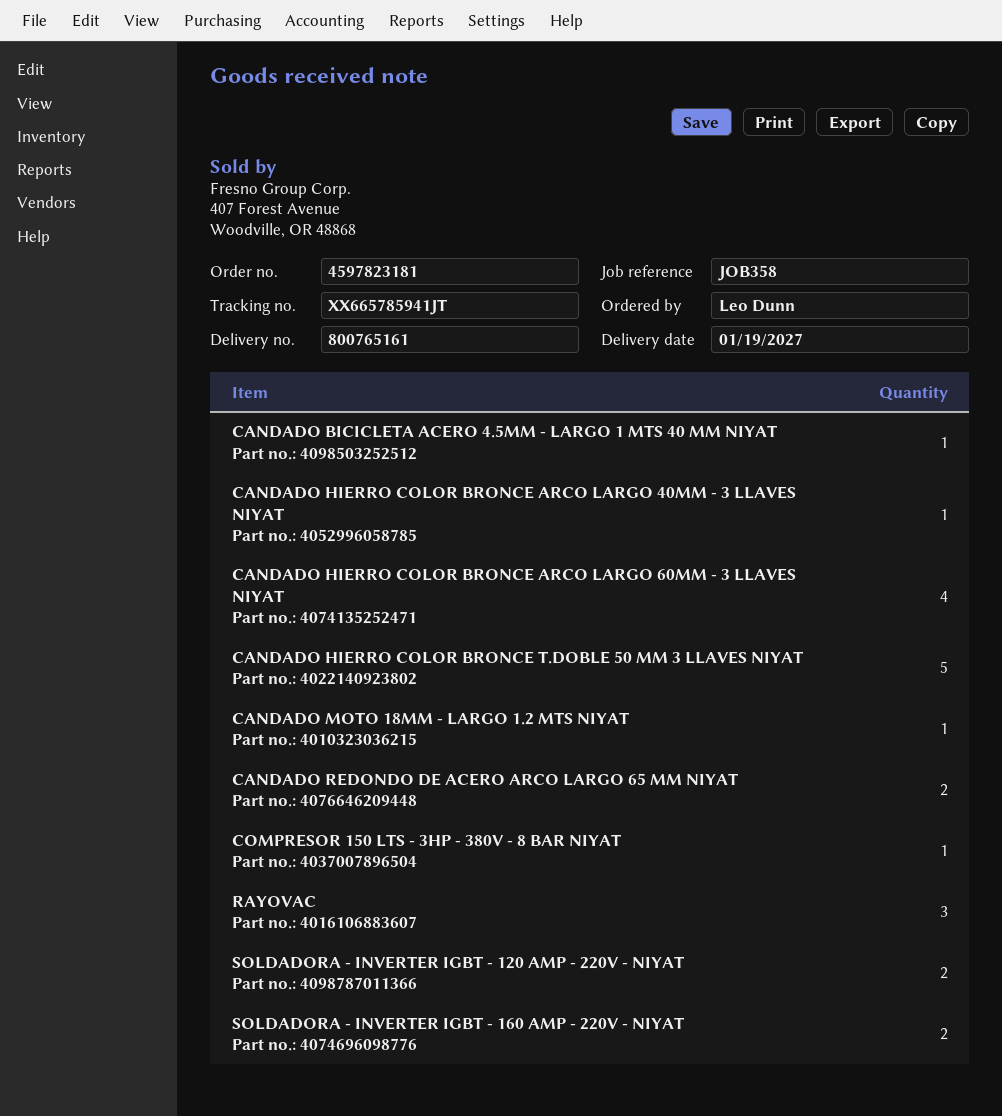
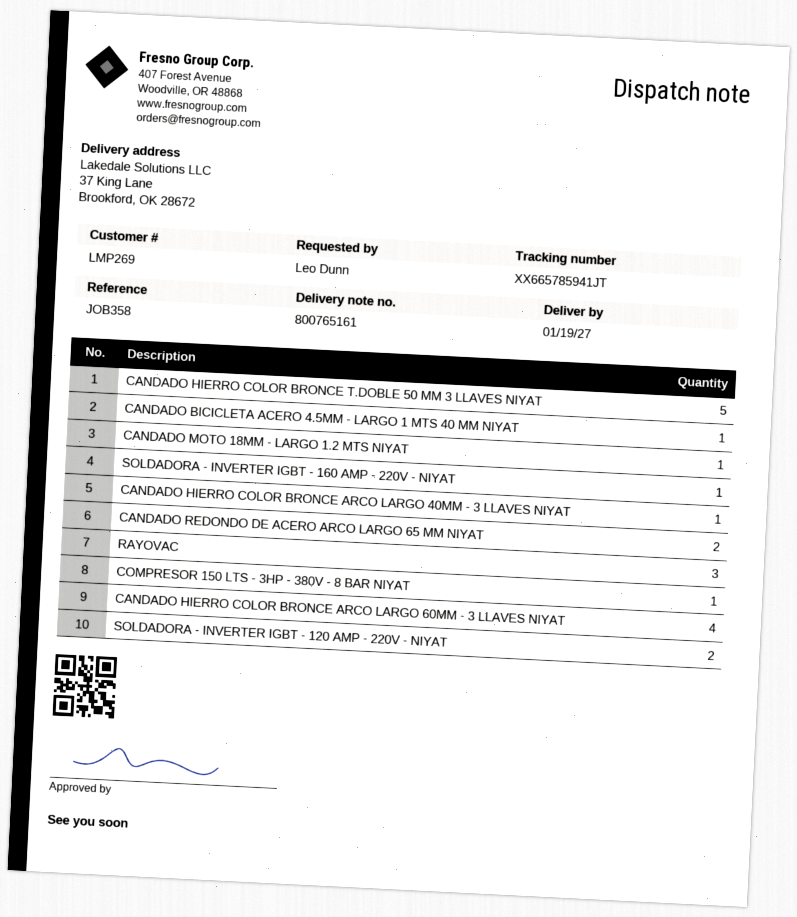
SOLDADORA - INVERTER IGBT - 160 AMP - 220V - NIYAT: 2 -> 1

